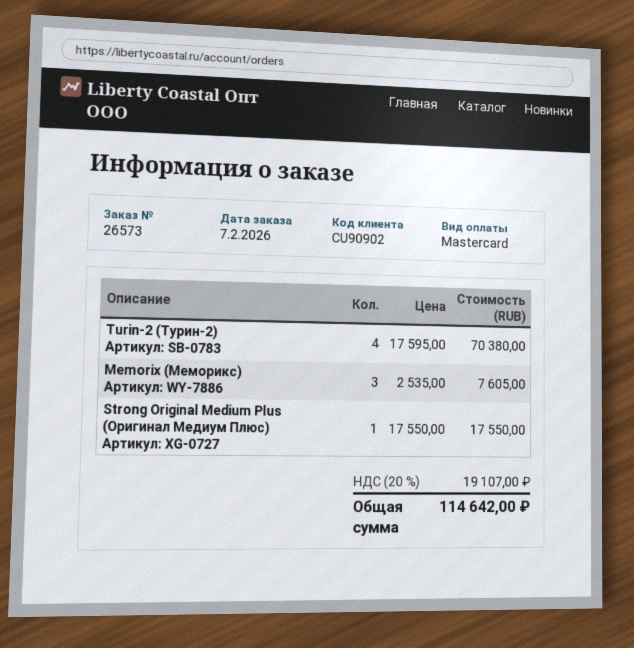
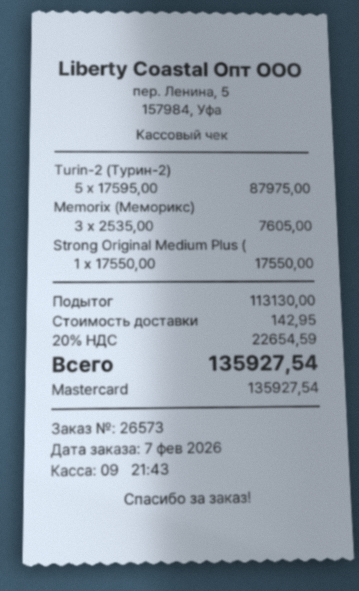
Turin-2 (Турин-2): 4 x 17595.00 = 70380.00 -> 5 x 17595.00 = 87975.00
shipping: none -> 142.95
tax: 20% = 19107.00 -> 20% = 22654.59
total: 114642.00 -> 135927.54

